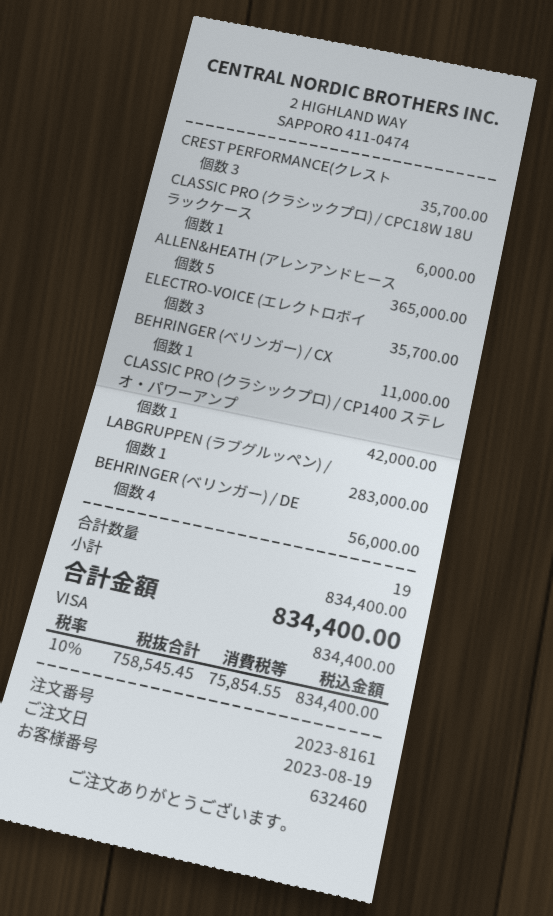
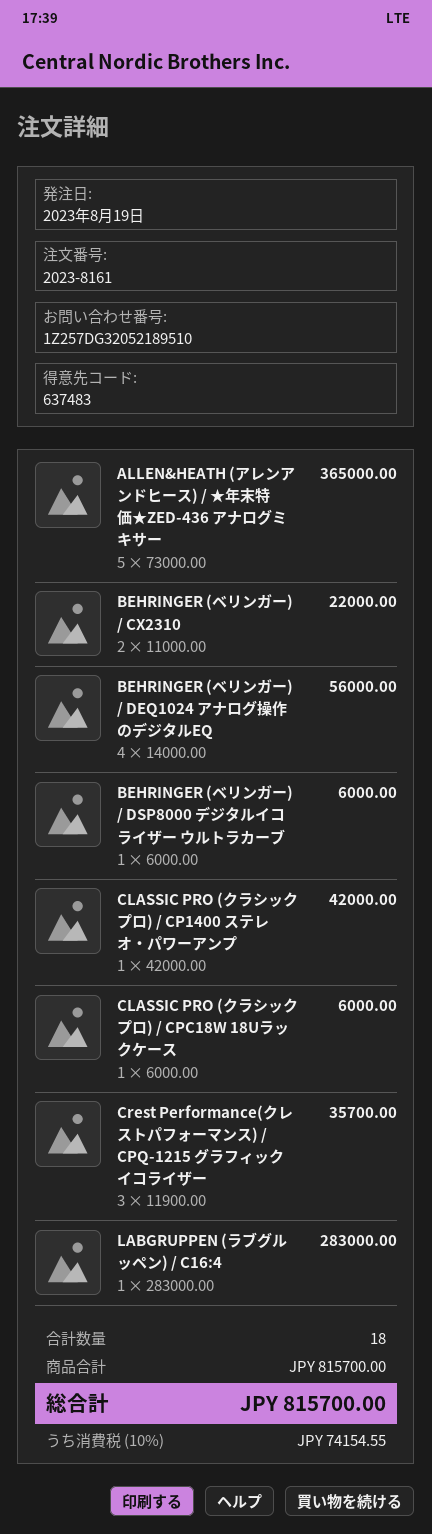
customer number: 632460 -> 637483
ELECTRO-VOICE (エレクトロボイ: 3 for 35700.00 -> none
BEHRINGER (ベリンガー) / CX: 1 for 11000.00 -> 2 for 22000.00
BEHRINGER (ベリンガー) / DSP8000 デジタルイコライザー ウルトラカーブ: none -> 1 for 6000.00
total quantity: 19 -> 18
subtotal: 834400.00 -> 815700.00
tax: 10% = 75854.55 -> 10% = 74154.55
total: 834400.00 -> 815700.00

